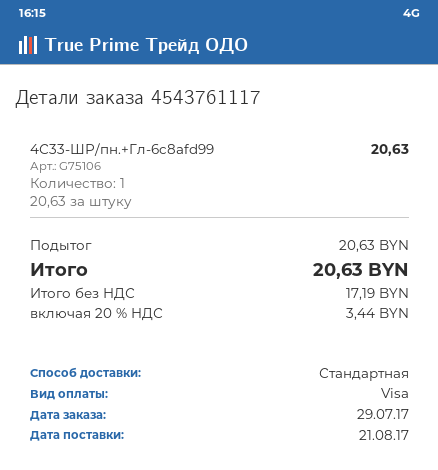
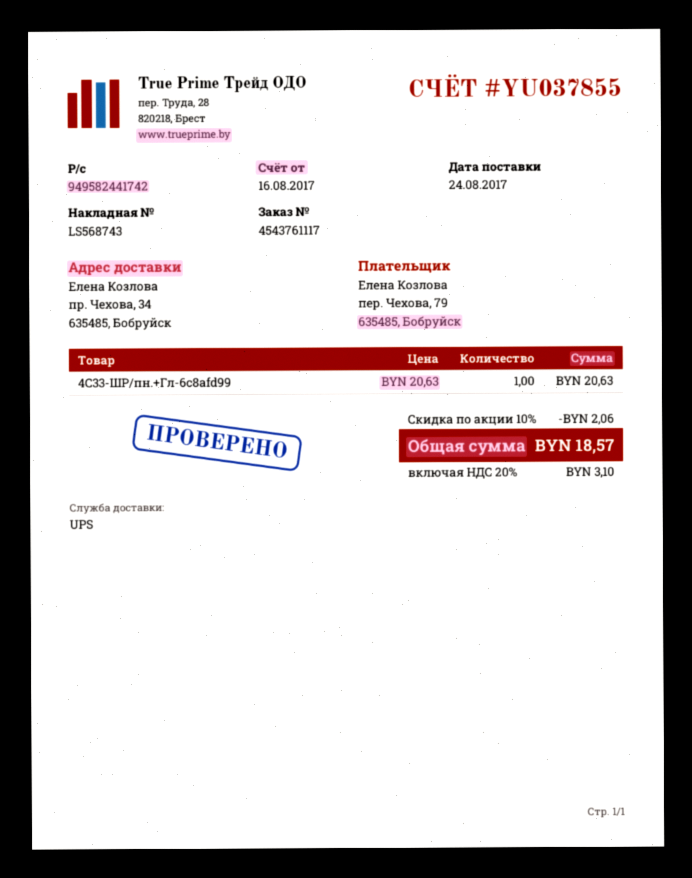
delivery date: 2017-08-21 -> 2017-08-24
shipping method: standard -> UPS
discount: none -> 10% = 2.06
tax: 20% = 3.44 -> 20% = 3.10
total: 20.63 -> 18.57

